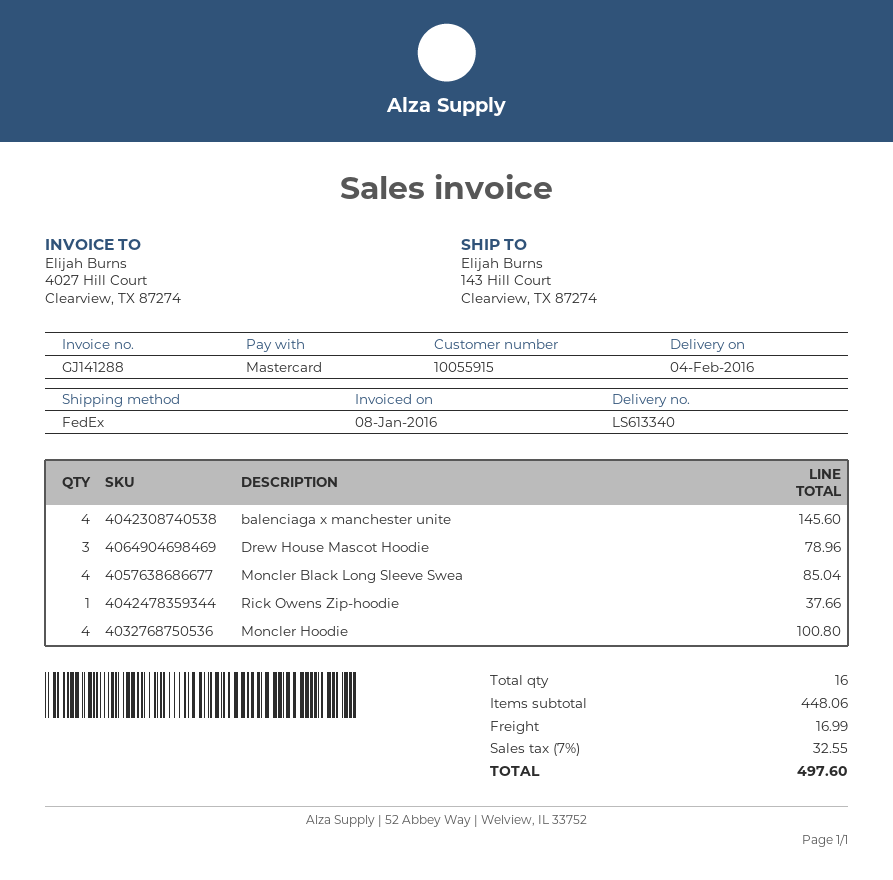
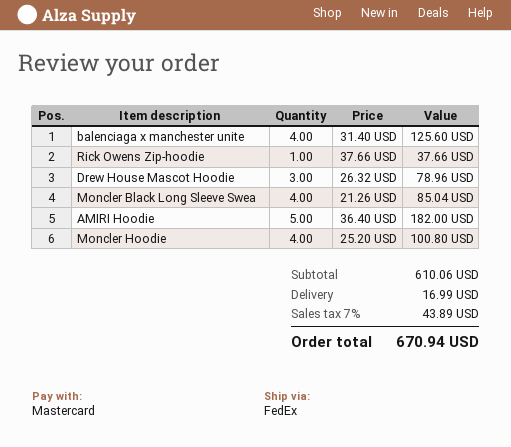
balenciaga x manchester unite: 4 for 145.60 -> 4 for 125.60
AMIRI Hoodie: none -> 5 for 182.00
subtotal: 448.06 -> 610.06
tax: 7% = 32.55 -> 7% = 43.89
total: 497.60 -> 670.94

